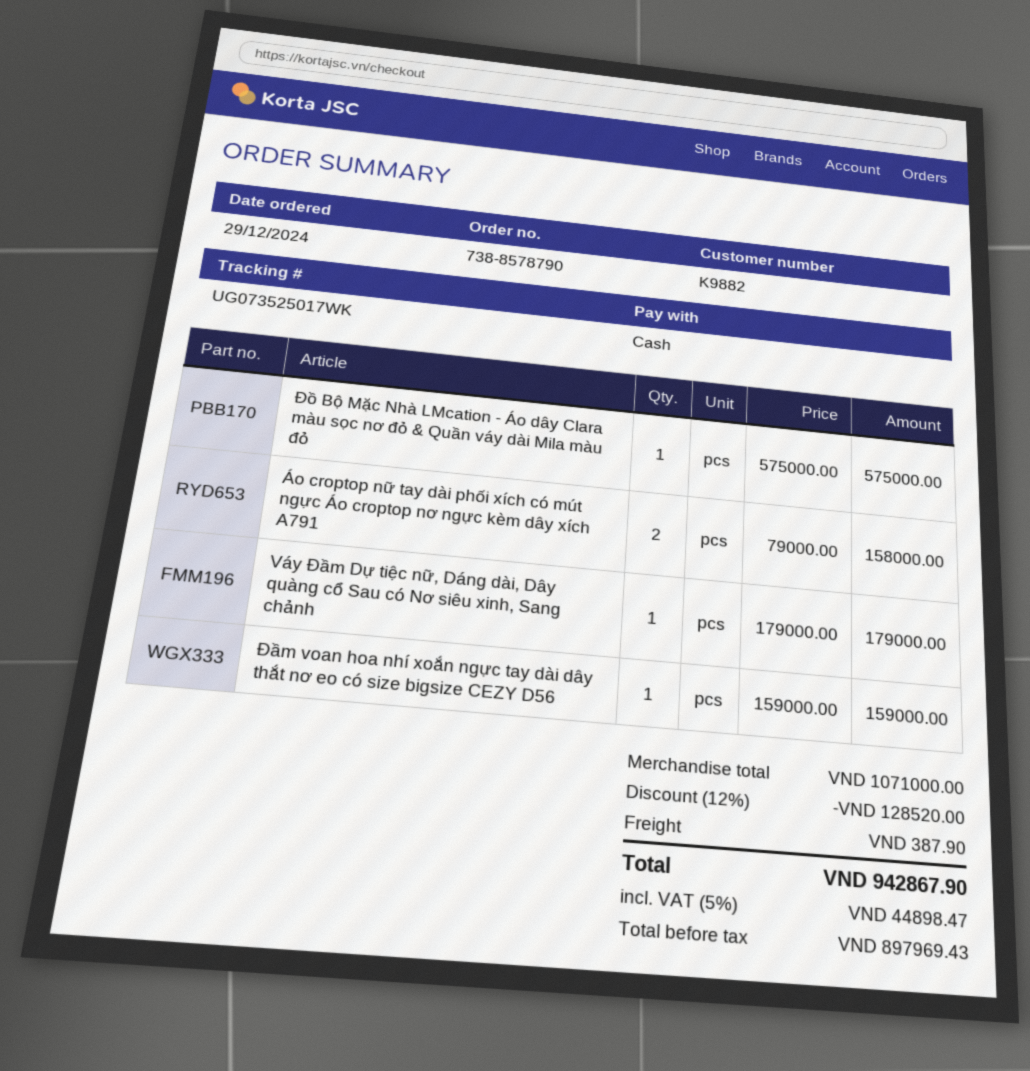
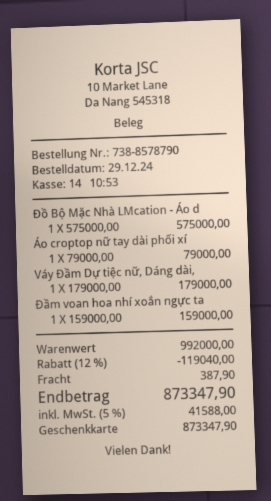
payment method: cash -> gift card
Áo croptop nữ tay dài phối xích có mút ngực Áo croptop nơ ngực kèm dây xích A791: 2 x 79000.00 = 158000.00 -> 1 x 79000.00 = 79000.00
subtotal: 1071000.00 -> 992000.00
discount: 12% = 128520.00 -> 12% = 119040.00
tax: 5% = 44898.47 -> 5% = 41588.00
total: 942867.90 -> 873347.90

